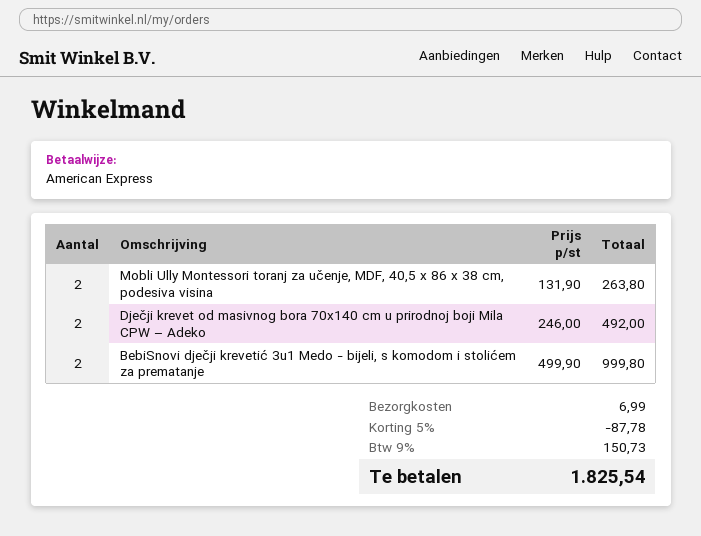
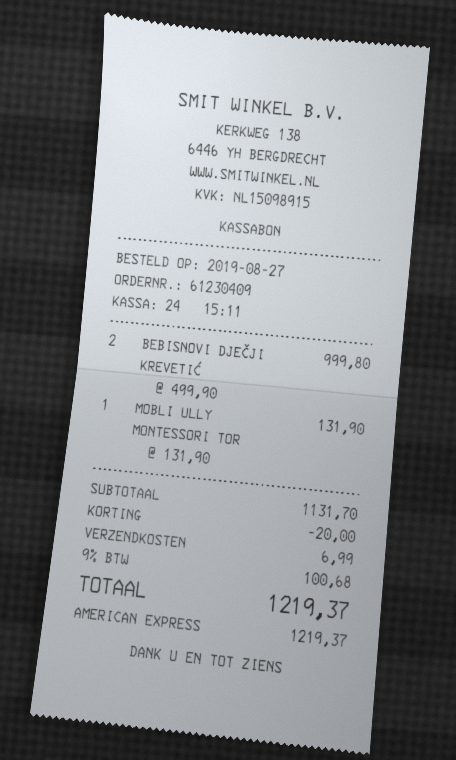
Mobli Ully Montessori toranj za učenje, MDF, 40,5 x 86 x 38 cm, podesiva visina: 2 x 131.90 = 263.80 -> 1 x 131.90 = 131.90
Dječji krevet od masivnog bora 70x140 cm u prirodnoj boji Mila CPW – Adeko: 2 x 246.00 = 492.00 -> none
discount: 87.78 -> 20.00
tax: 9% = 150.73 -> 9% = 100.68
total: 1825.54 -> 1219.37

